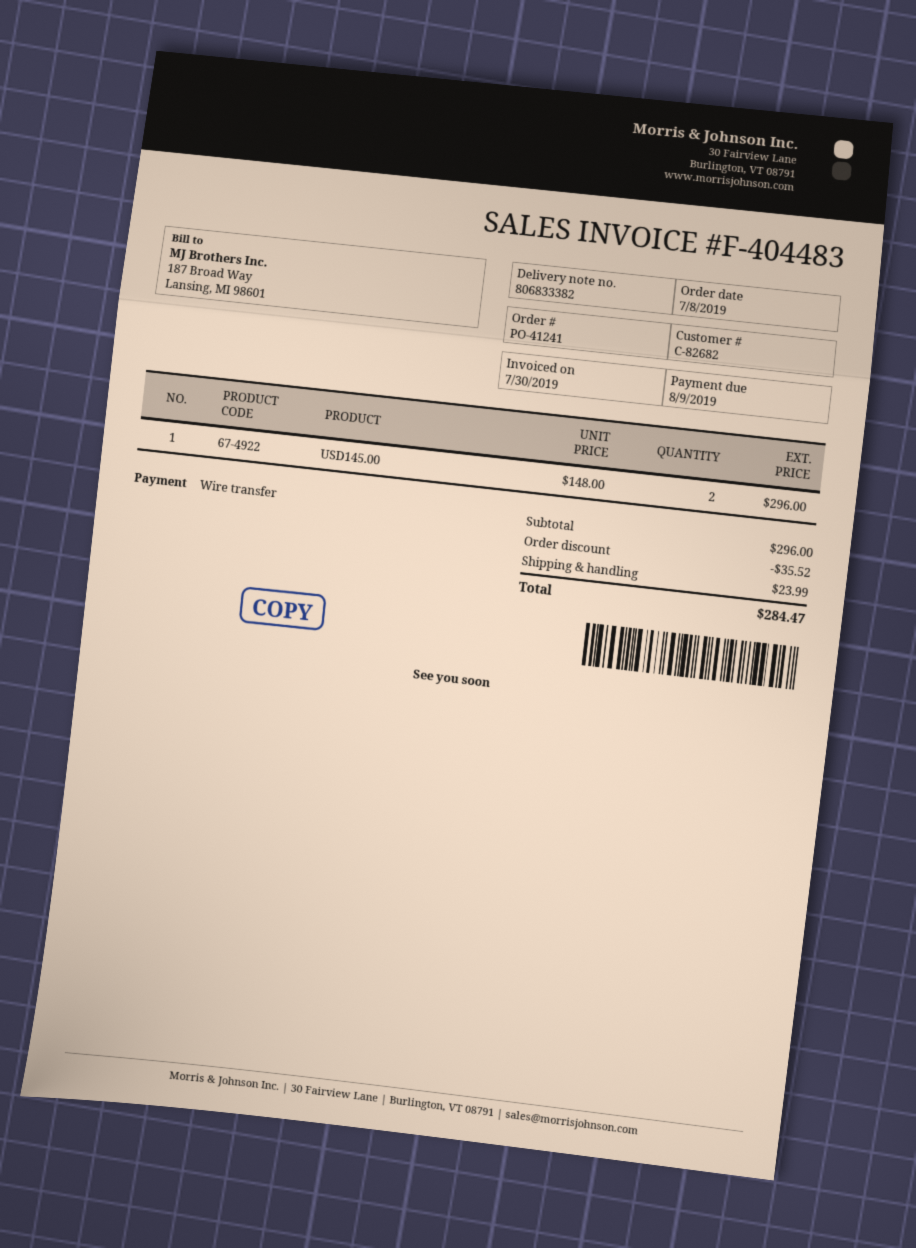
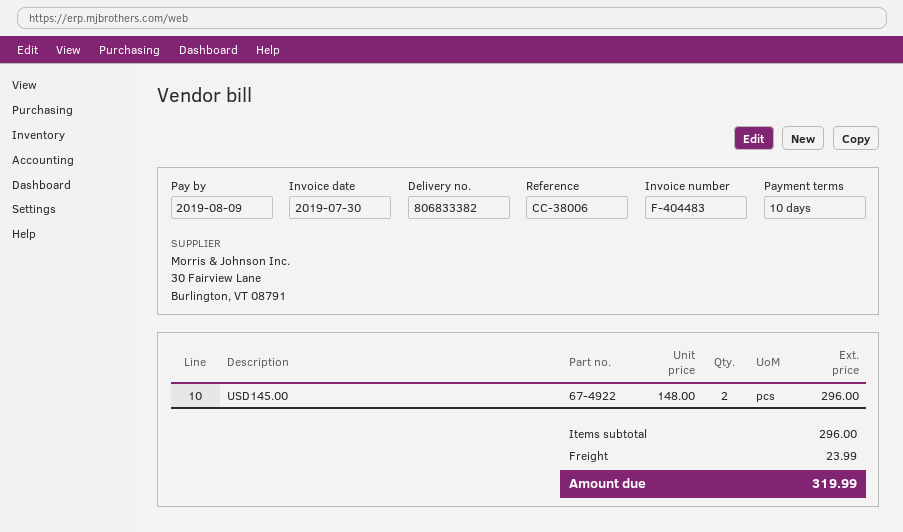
discount: 35.52 -> none
total: 284.47 -> 319.99

